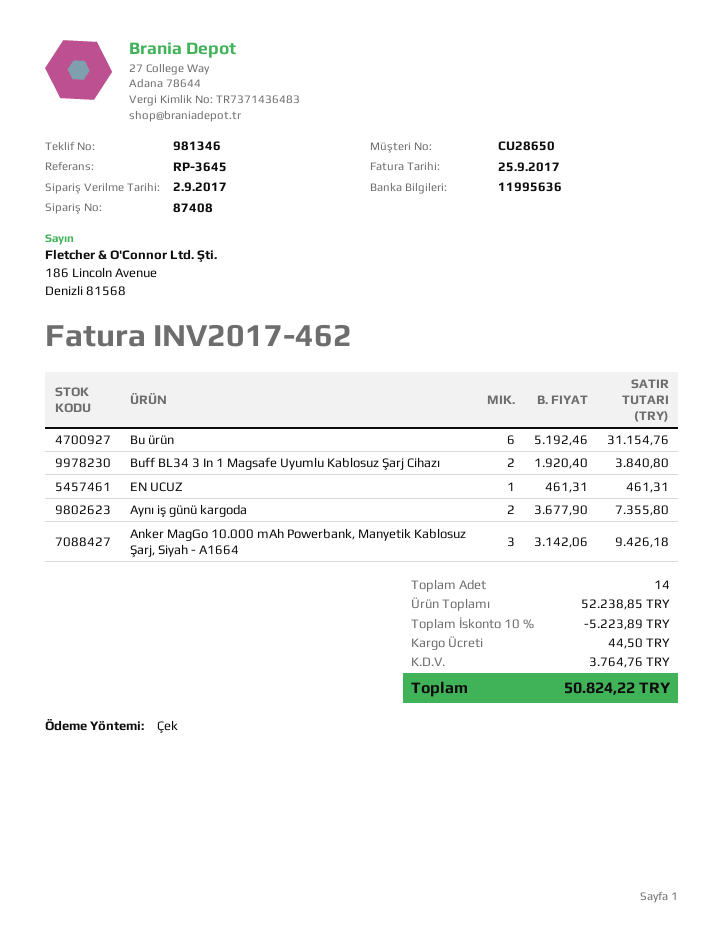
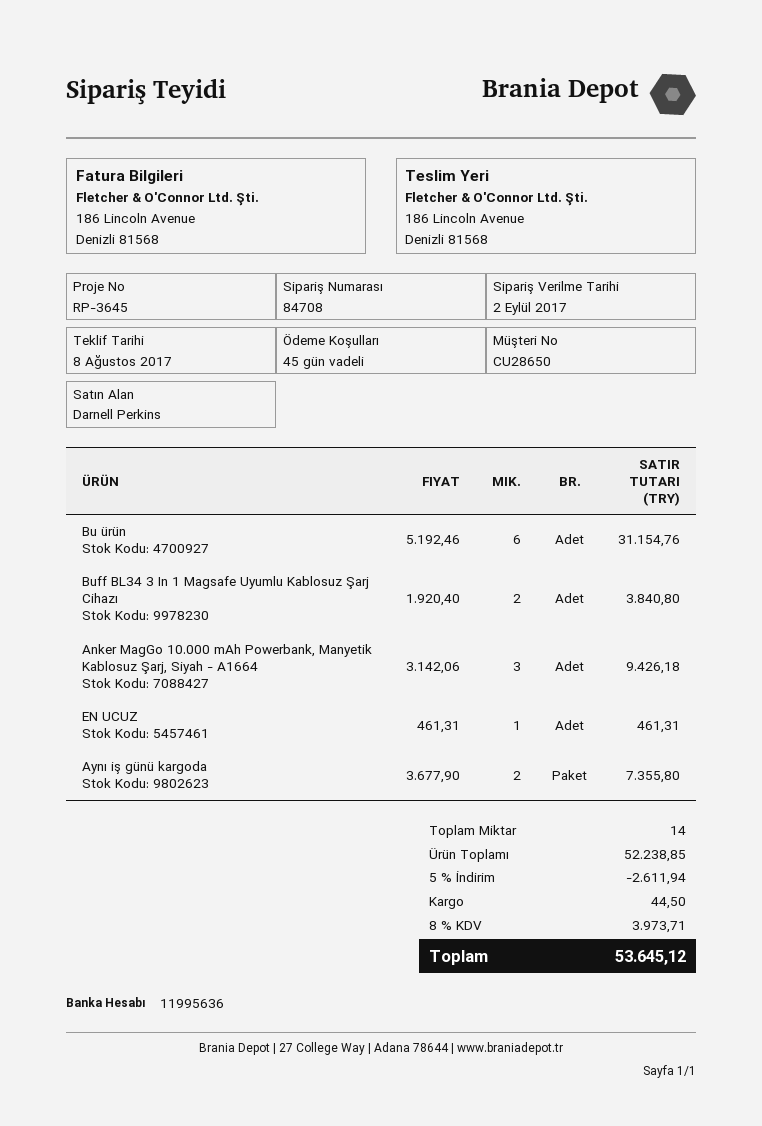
order number: 87408 -> 84708
discount: 10% = 5223.89 -> 5% = 2611.94
tax: 3764.76 -> 3973.71
total: 50824.22 -> 53645.12

